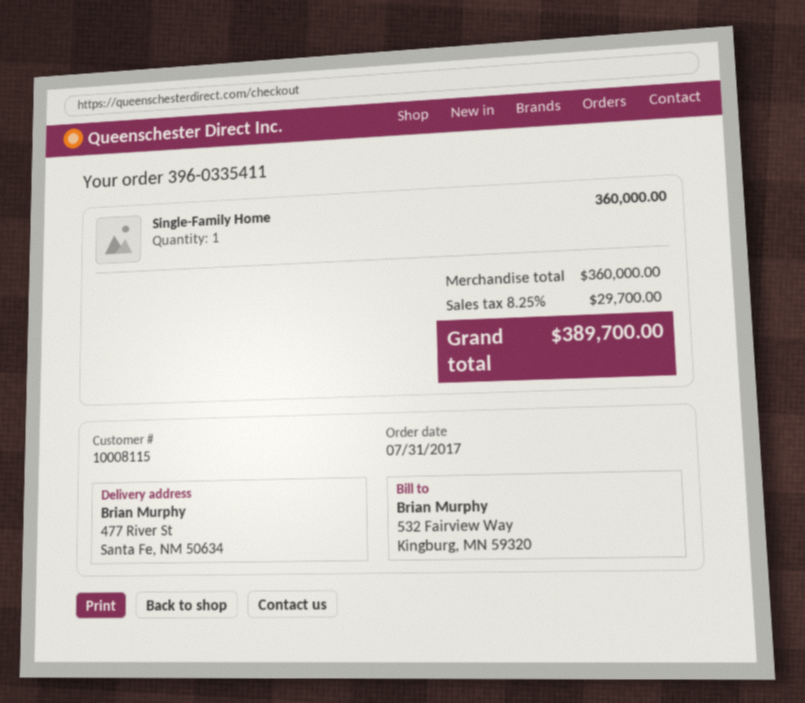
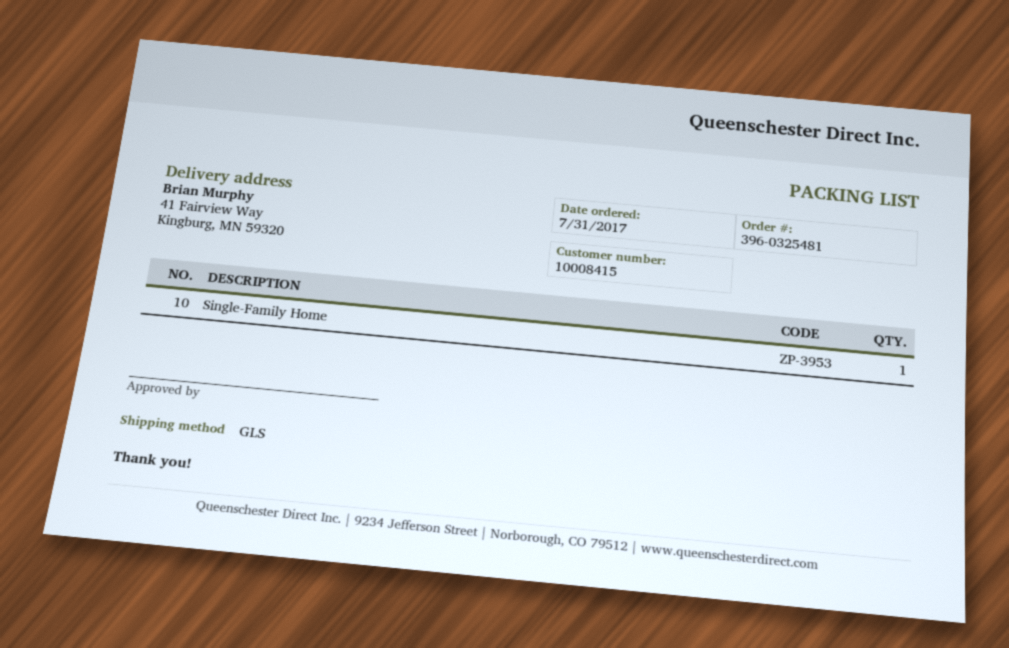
order number: 396-0335411 -> 396-0325481
customer number: 10008115 -> 10008415
ship to: 477 River St, Santa Fe, NM 50634 -> 41 Fairview Way, Kingburg, MN 59320

